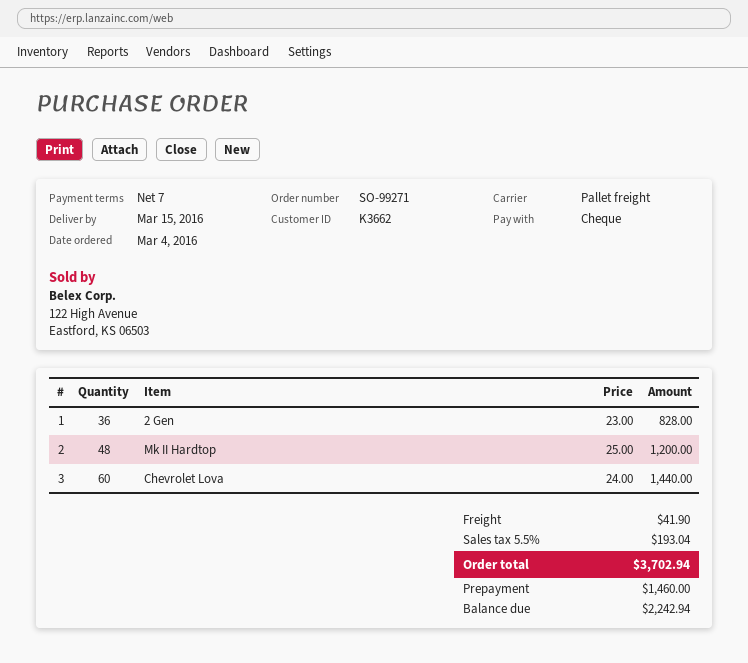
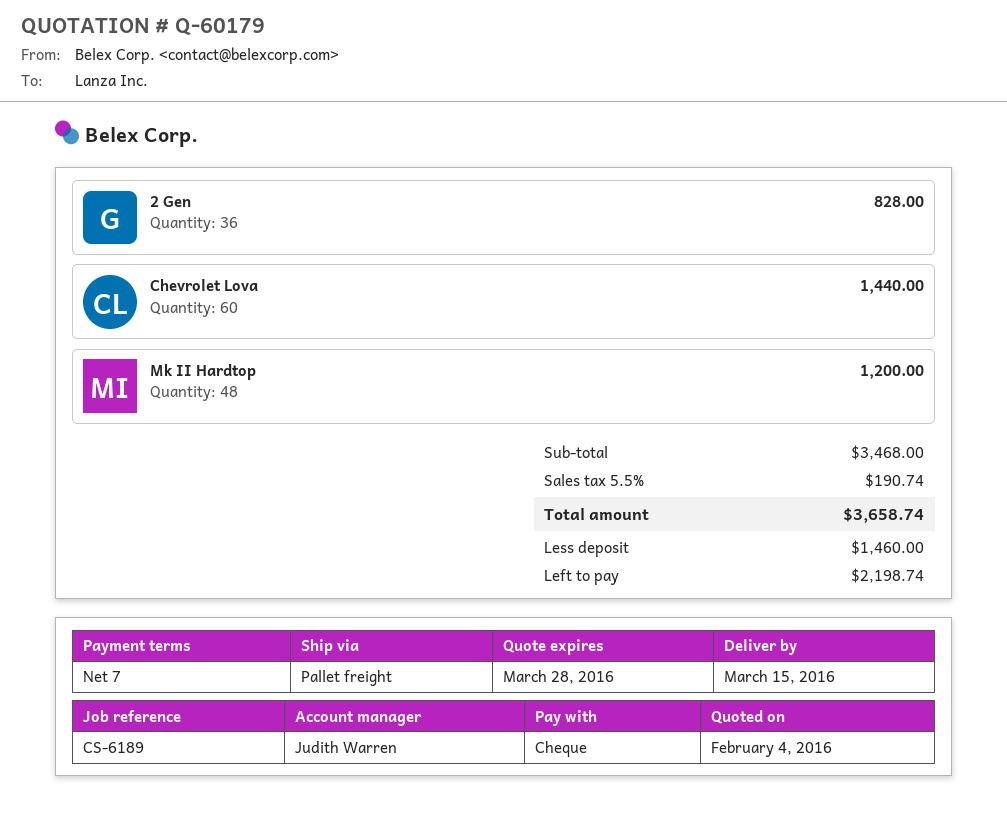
shipping: 41.90 -> none
tax: 5.5% = 193.04 -> 5.5% = 190.74
total: 3702.94 -> 3658.74
balance: 2242.94 -> 2198.74

